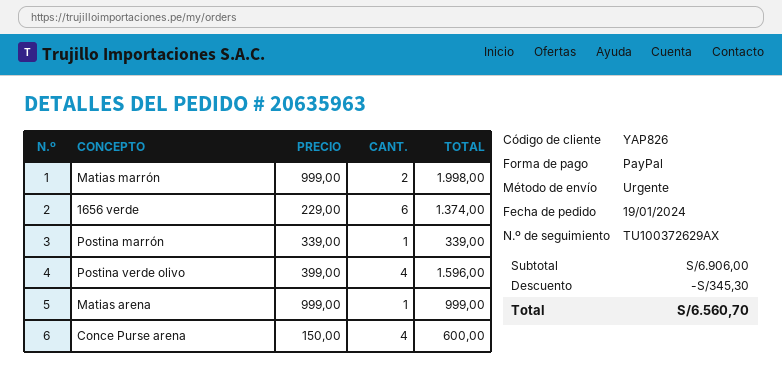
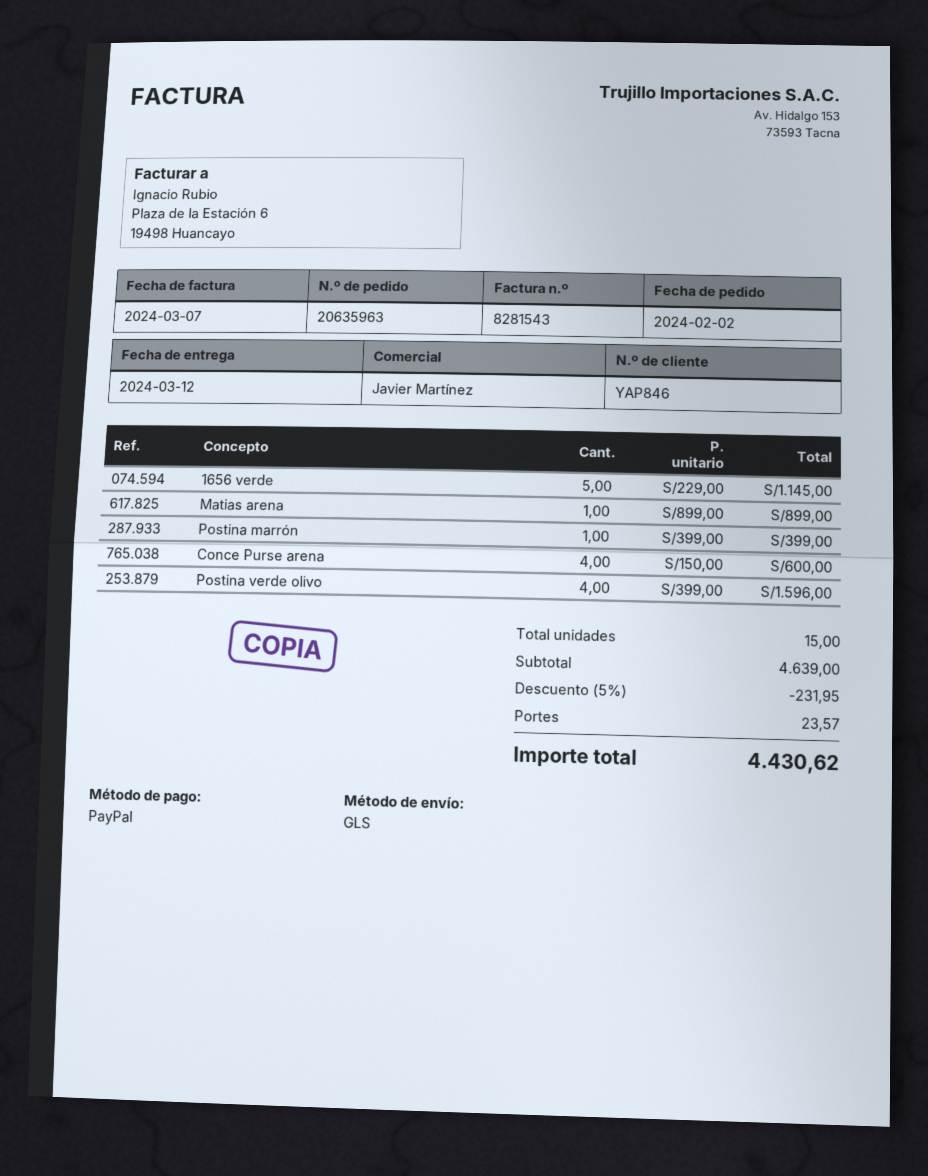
order date: 2024-01-19 -> 2024-02-02
customer number: YAP826 -> YAP846
shipping method: express -> GLS
Matias marrón: 2 x 999.00 = 1998.00 -> none
1656 verde: 6 x 229.00 = 1374.00 -> 5 x 229.00 = 1145.00
Postina marrón: 1 x 339.00 = 339.00 -> 1 x 399.00 = 399.00
Matias arena: 1 x 999.00 = 999.00 -> 1 x 899.00 = 899.00
subtotal: 6906.00 -> 4639.00
discount: 345.30 -> 231.95
shipping: none -> 23.57
total: 6560.70 -> 4430.62

